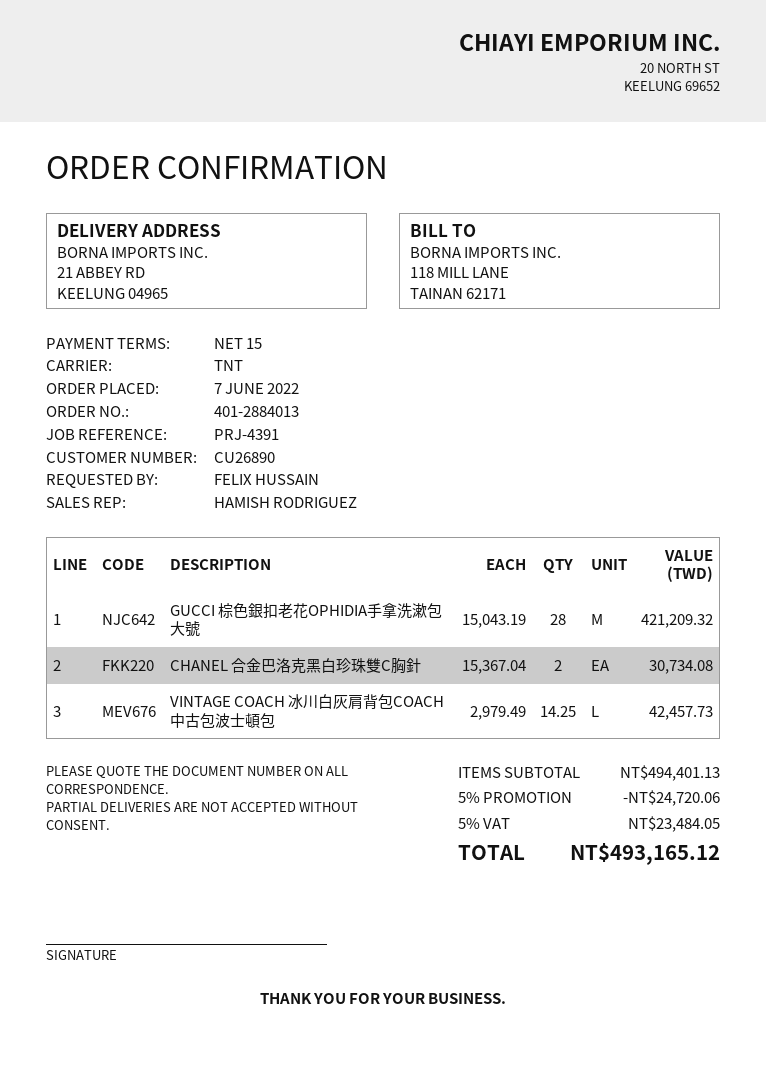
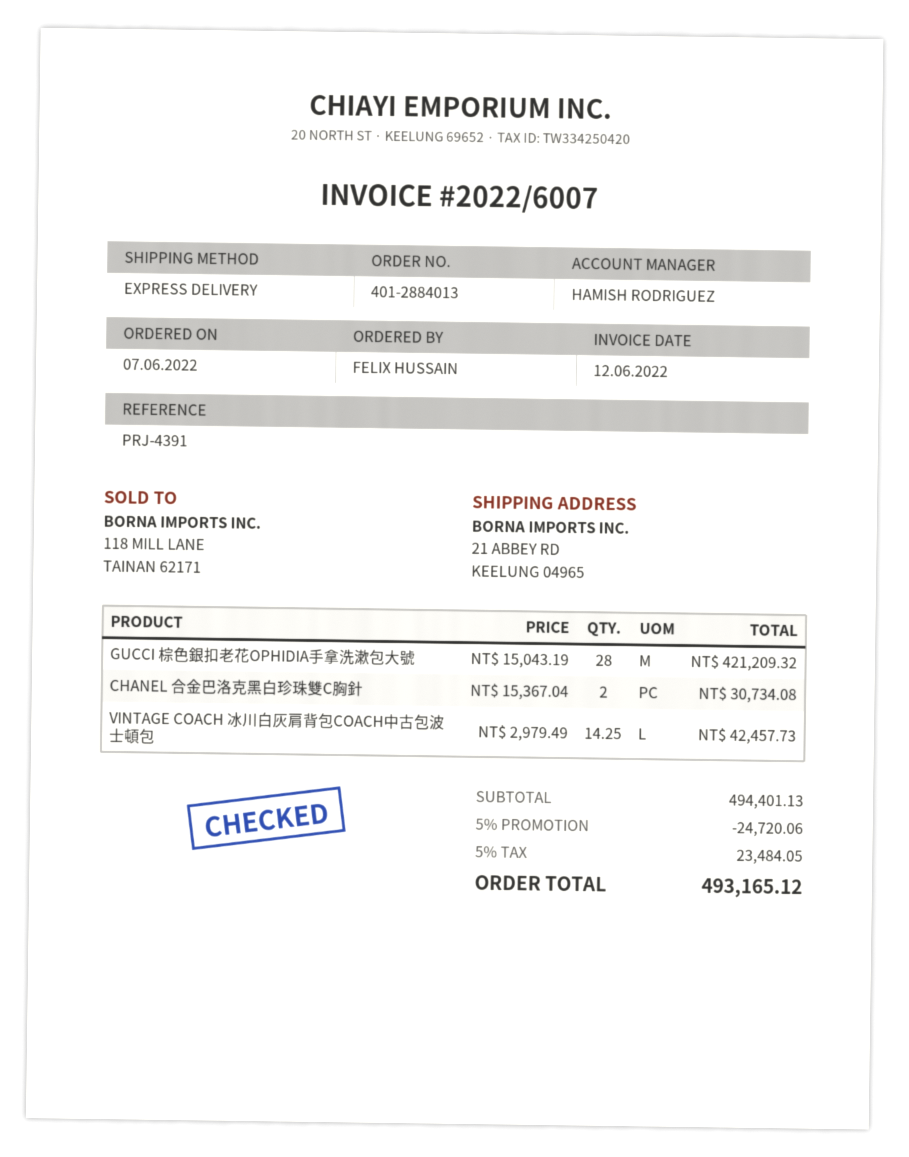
shipping method: TNT -> express

